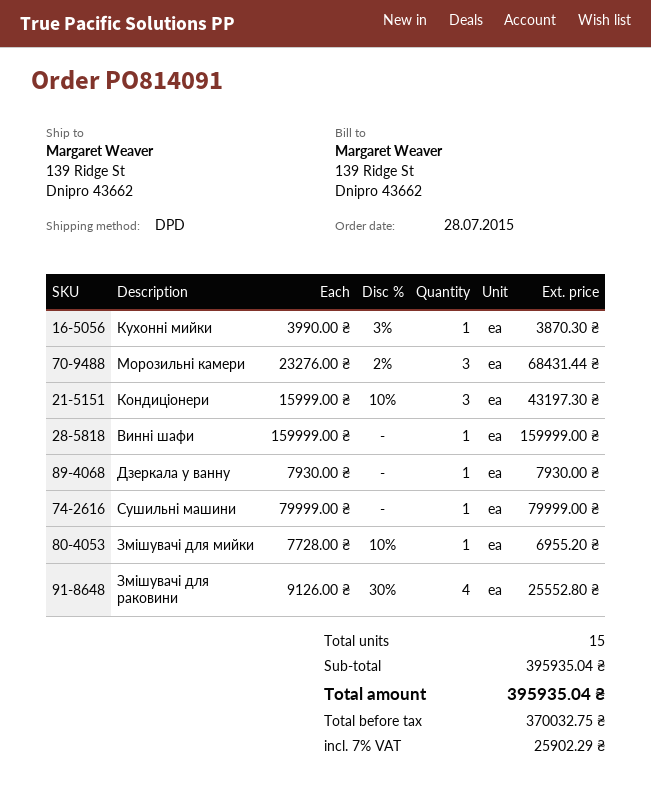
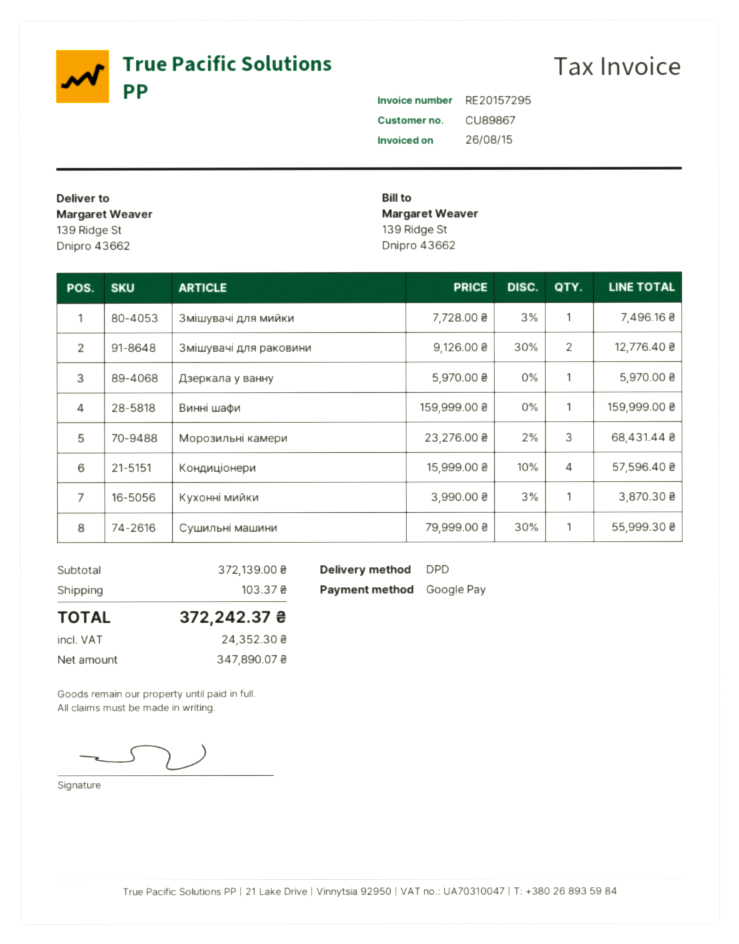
Кондиціонери: 3 x 15999.00 - 10% = 43197.30 -> 4 x 15999.00 - 10% = 57596.40
Дзеркала у ванну: 1 x 7930.00 = 7930.00 -> 1 x 5970.00 = 5970.00
Сушильні машини: 1 x 79999.00 = 79999.00 -> 1 x 79999.00 - 30% = 55999.30
Змішувачі для мийки: 1 x 7728.00 - 10% = 6955.20 -> 1 x 7728.00 - 3% = 7496.16
Змішувачі для раковини: 4 x 9126.00 - 30% = 25552.80 -> 2 x 9126.00 - 30% = 12776.40
subtotal: 395935.04 -> 372139.00
shipping: none -> 103.37
net: 370032.75 -> 347890.07
tax: 25902.29 -> 24352.30
total: 395935.04 -> 372242.37

